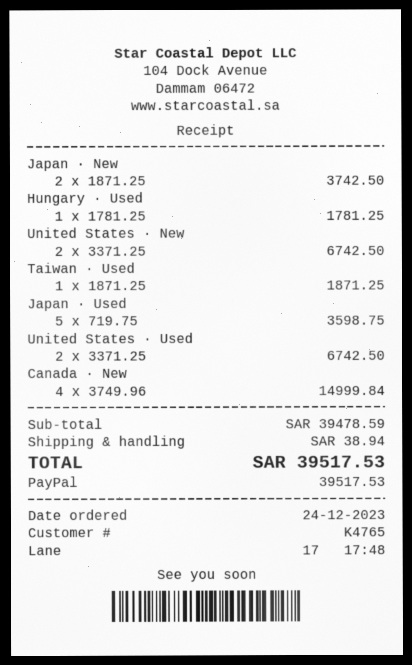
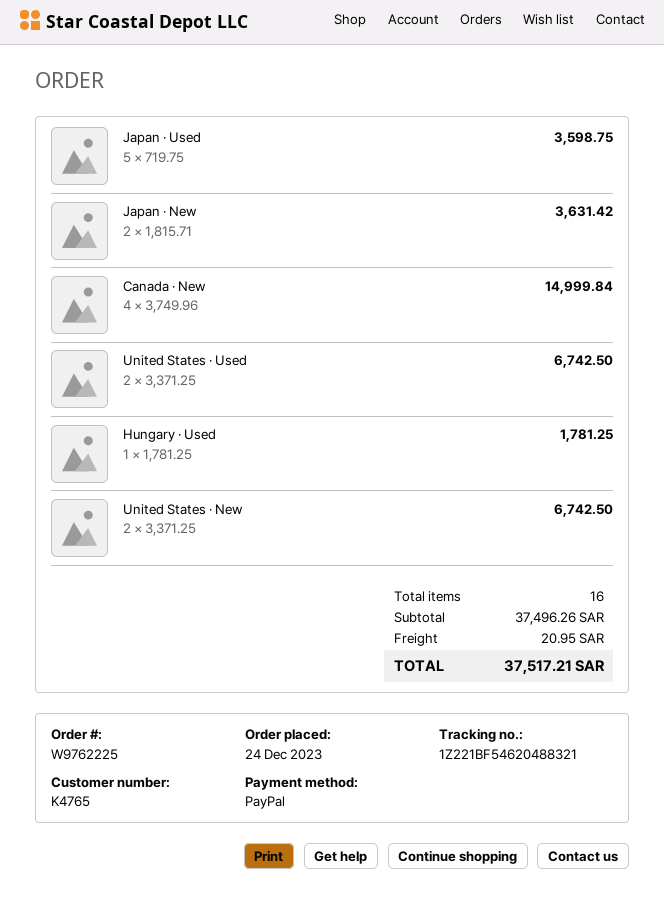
Japan · New: 2 x 1871.25 = 3742.50 -> 2 x 1815.71 = 3631.42
Taiwan · Used: 1 x 1871.25 = 1871.25 -> none
subtotal: 39478.59 -> 37496.26
shipping: 38.94 -> 20.95
total: 39517.53 -> 37517.21

